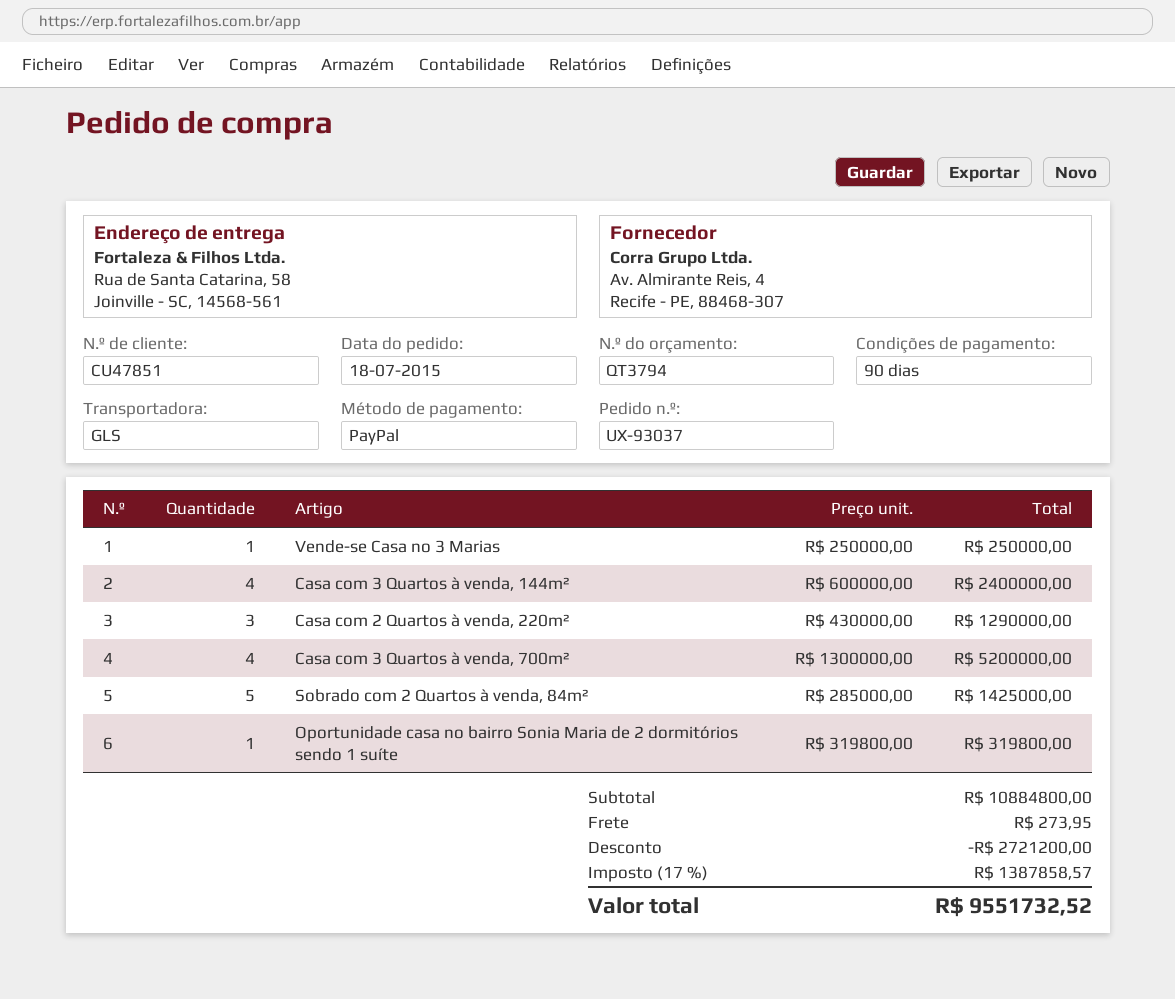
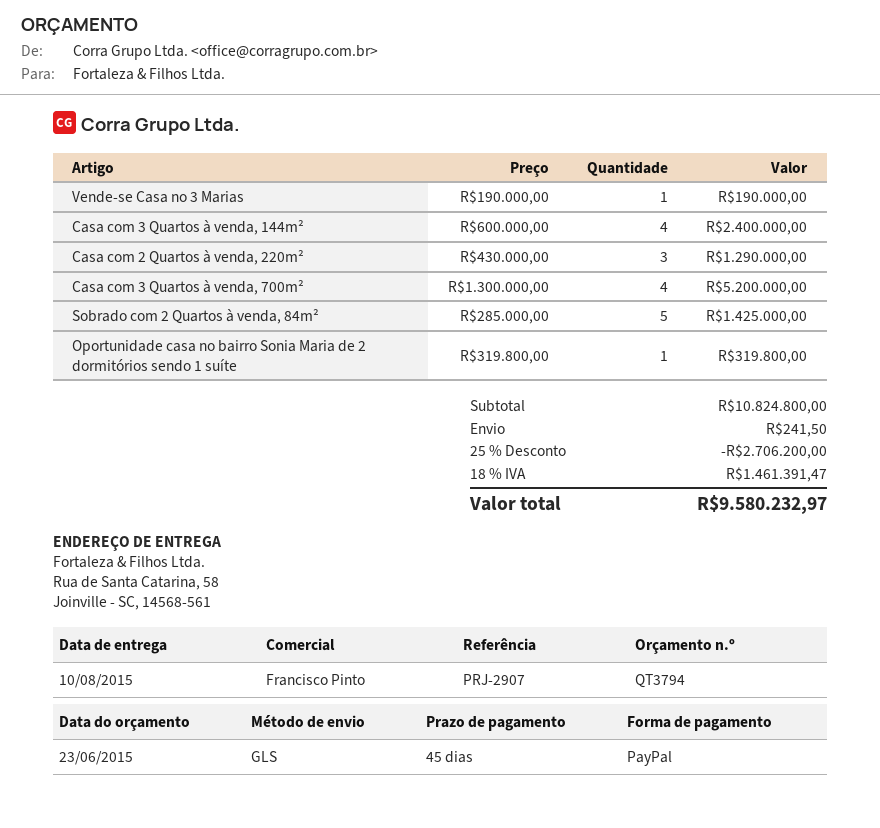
payment terms: 90 days -> 45 days
Vende-se Casa no 3 Marias: 1 x 250000.00 = 250000.00 -> 1 x 190000.00 = 190000.00
subtotal: 10884800.00 -> 10824800.00
discount: 2721200.00 -> 2706200.00
shipping: 273.95 -> 241.50
tax: 17% = 1387858.57 -> 18% = 1461391.47
total: 9551732.52 -> 9580232.97

